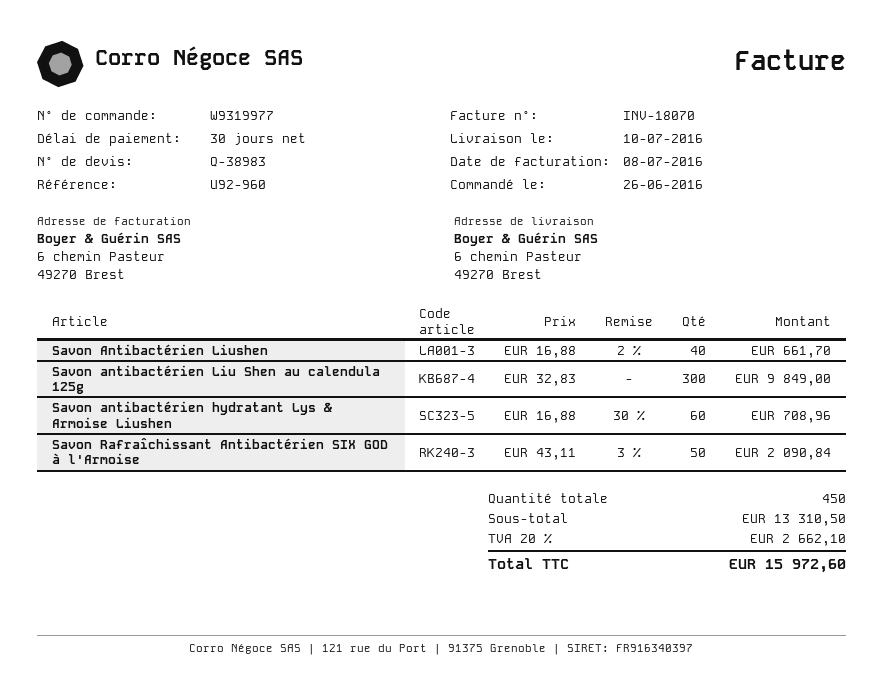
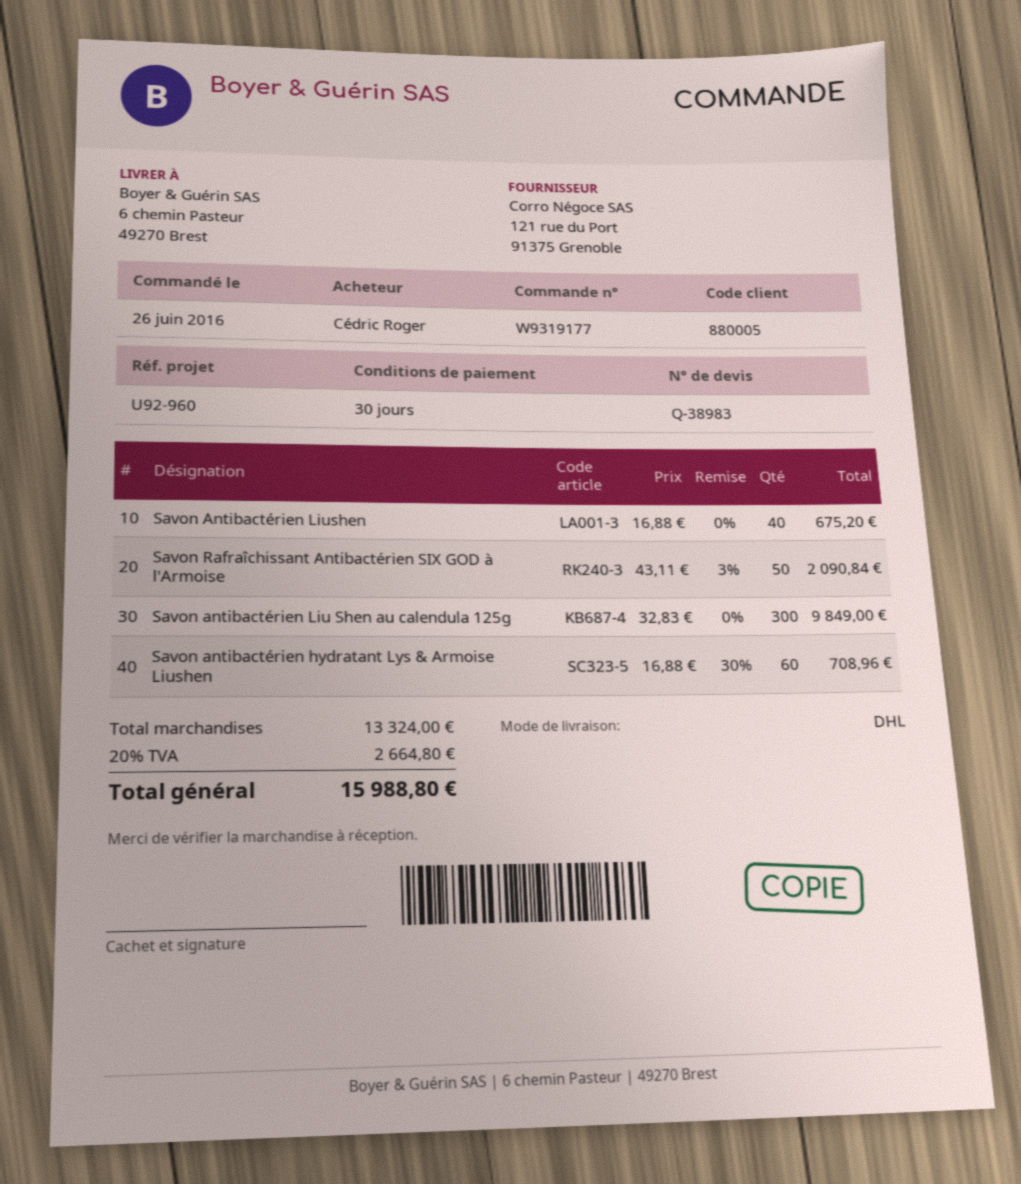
order number: W9319977 -> W9319177
Savon Antibactérien Liushen: 40 x 16.88 - 2% = 661.70 -> 40 x 16.88 = 675.20
subtotal: 13310.50 -> 13324.00
tax: 20% = 2662.10 -> 20% = 2664.80
total: 15972.60 -> 15988.80

